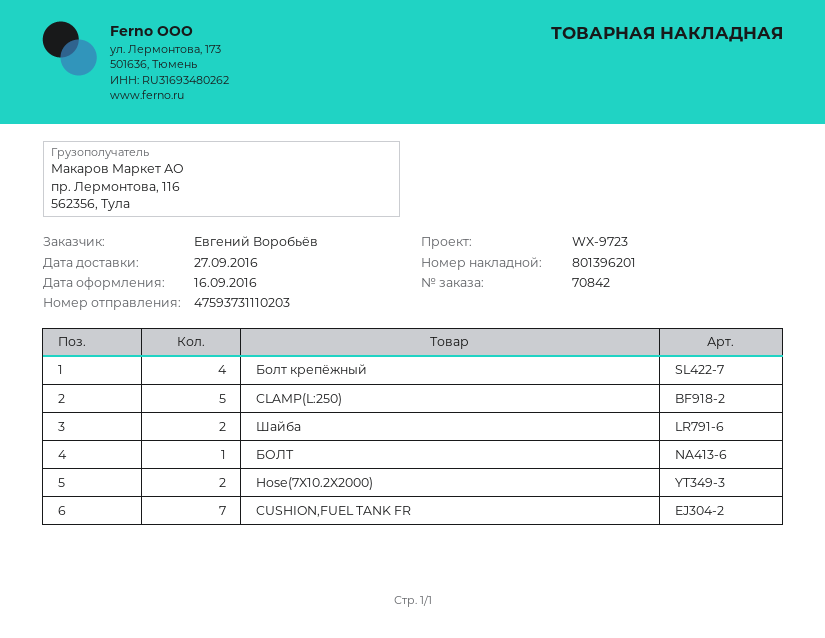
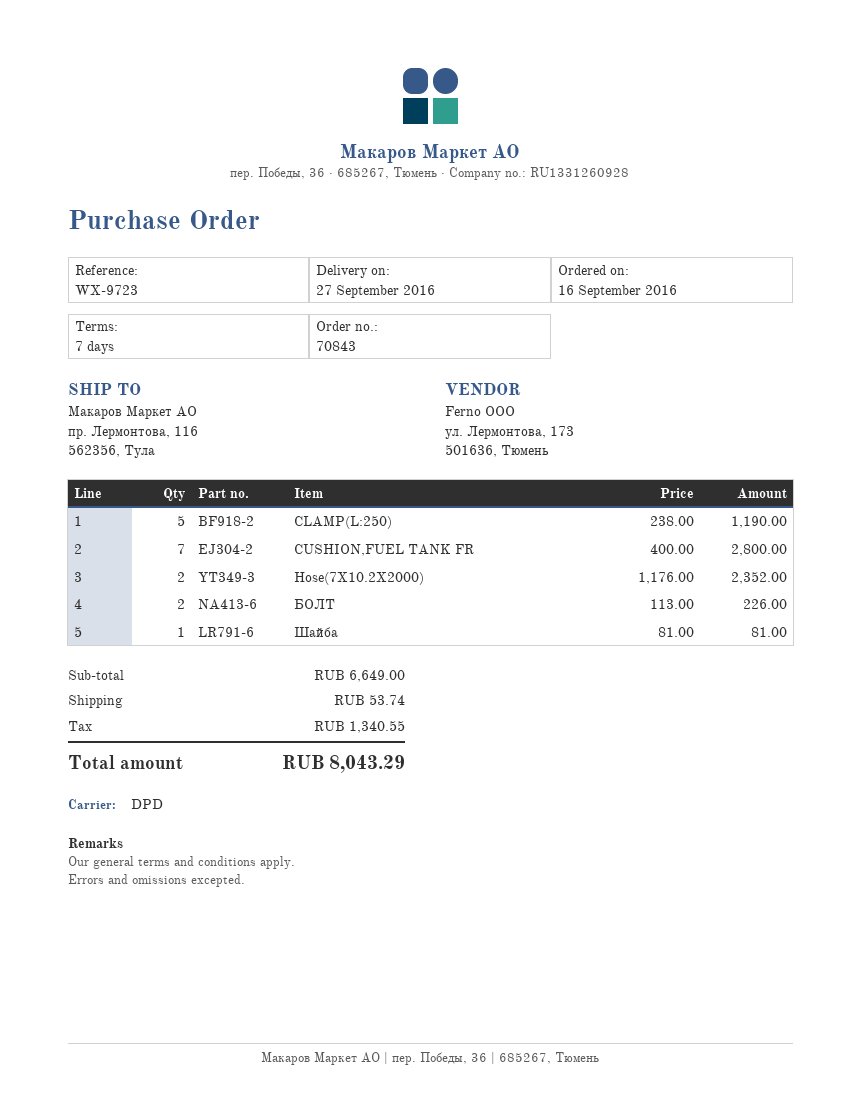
order number: 70842 -> 70843
Болт крепёжный: 4 -> none
Шайба: 2 -> 1
БОЛТ: 1 -> 2

